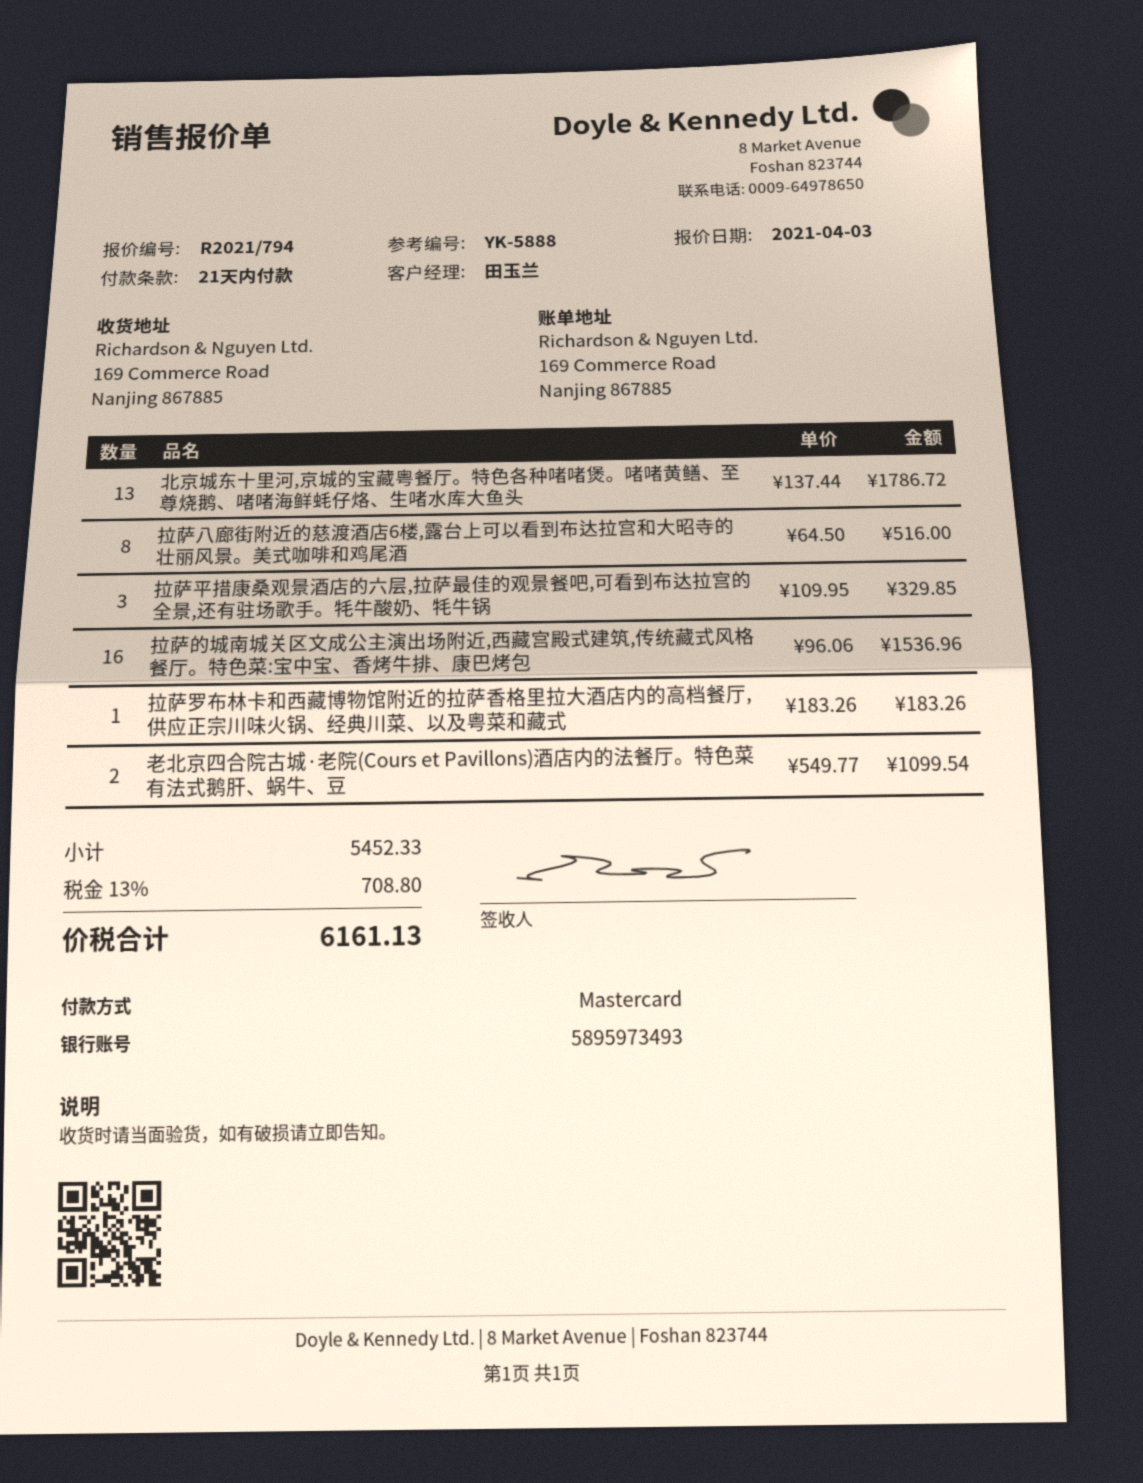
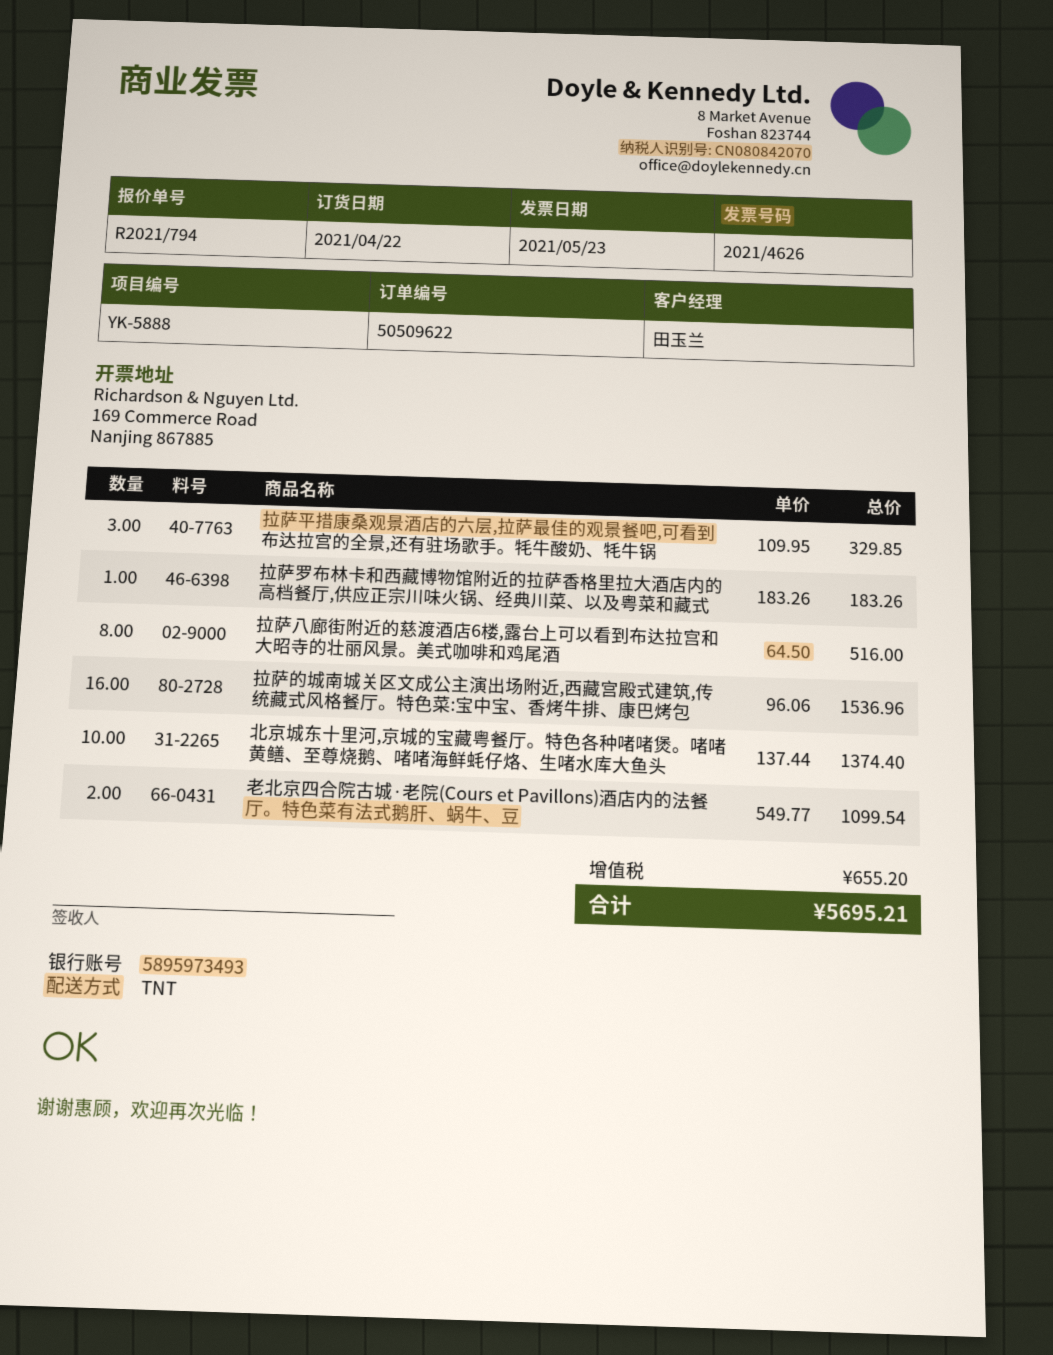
北京城东十里河,京城的宝藏粤餐厅。特色各种啫啫煲。啫啫黄鳝、至尊烧鹅、啫啫海鲜蚝仔烙、生啫水库大鱼头: 13 x 137.44 = 1786.72 -> 10 x 137.44 = 1374.40
tax: 708.80 -> 655.20
total: 6161.13 -> 5695.21

